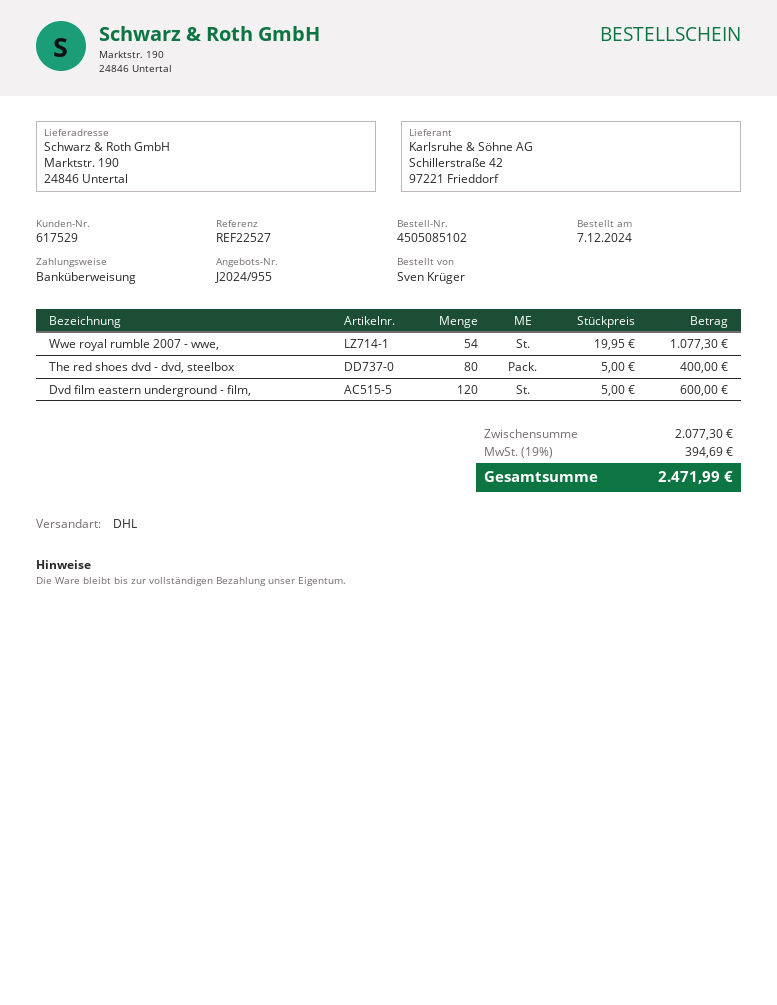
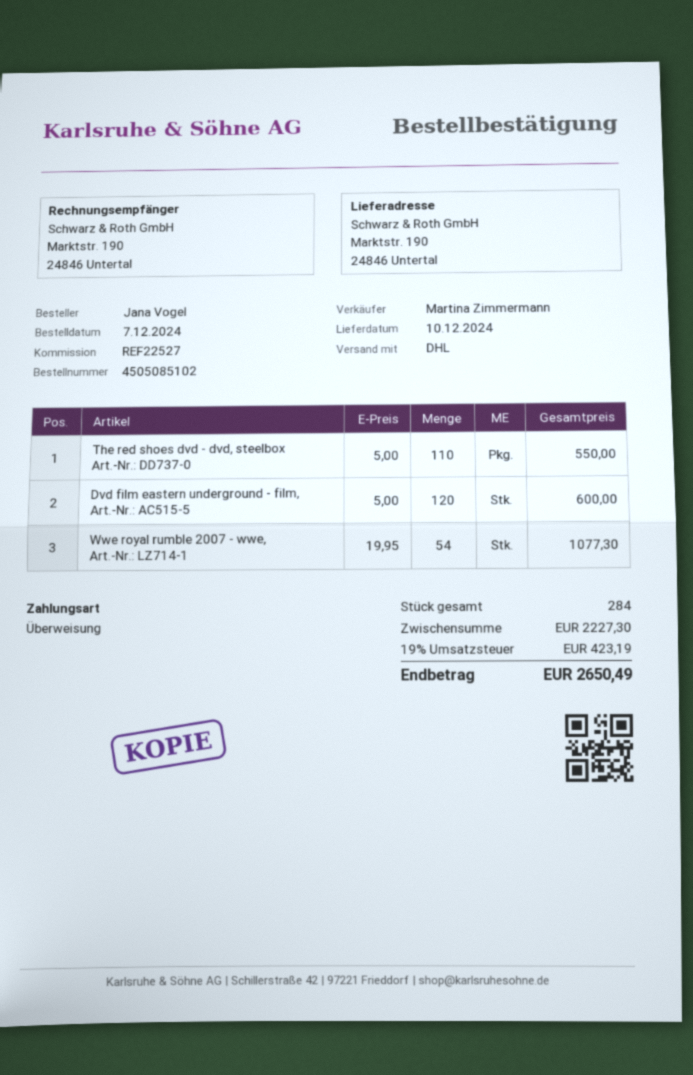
ordered by: Sven Krüger -> Jana Vogel
The red shoes dvd - dvd, steelbox: 80 x 5.00 = 400.00 -> 110 x 5.00 = 550.00
subtotal: 2077.30 -> 2227.30
tax: 19% = 394.69 -> 19% = 423.19
total: 2471.99 -> 2650.49

